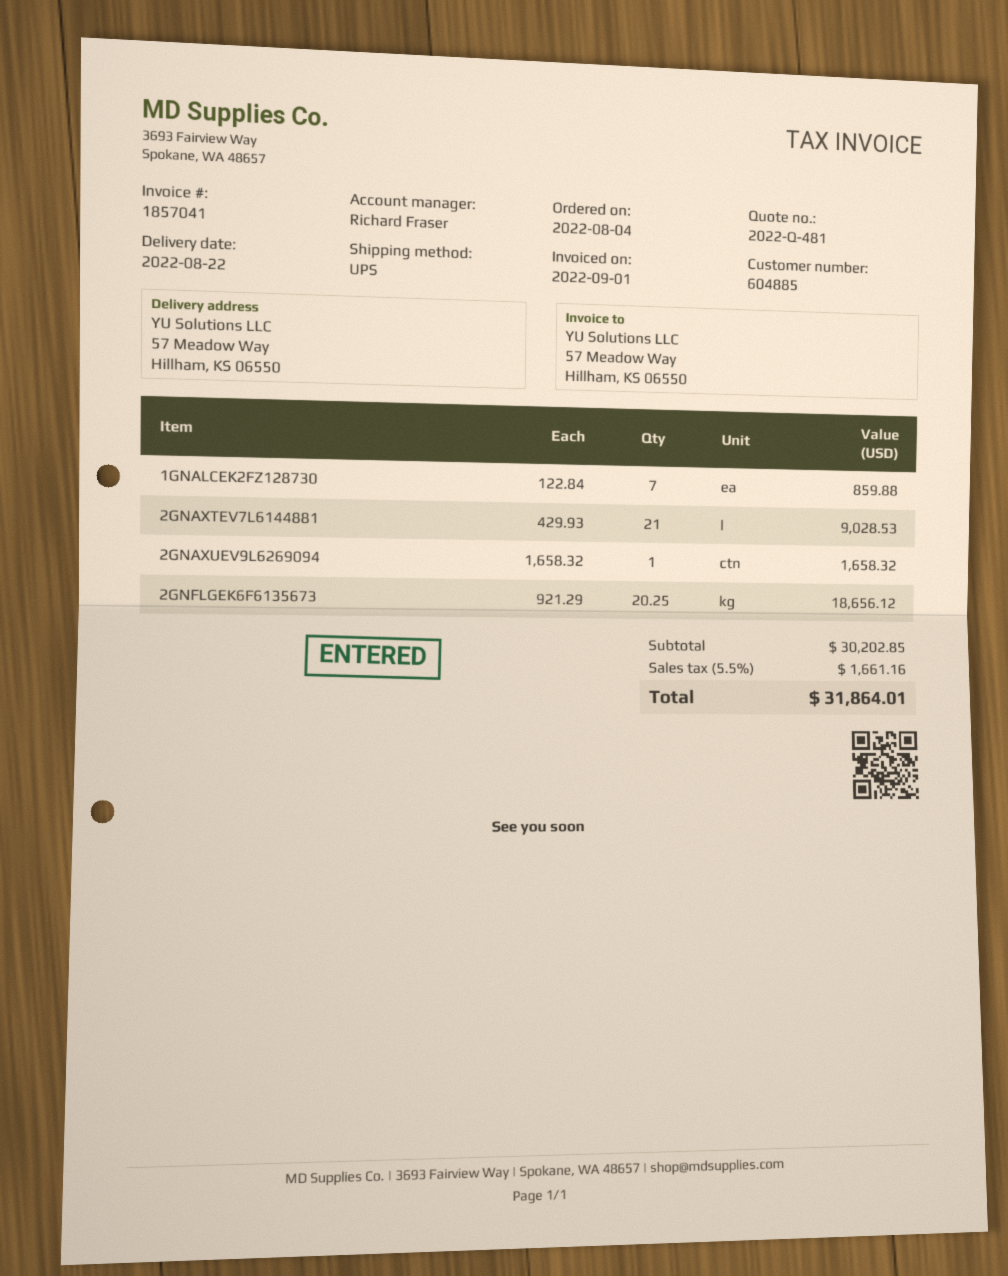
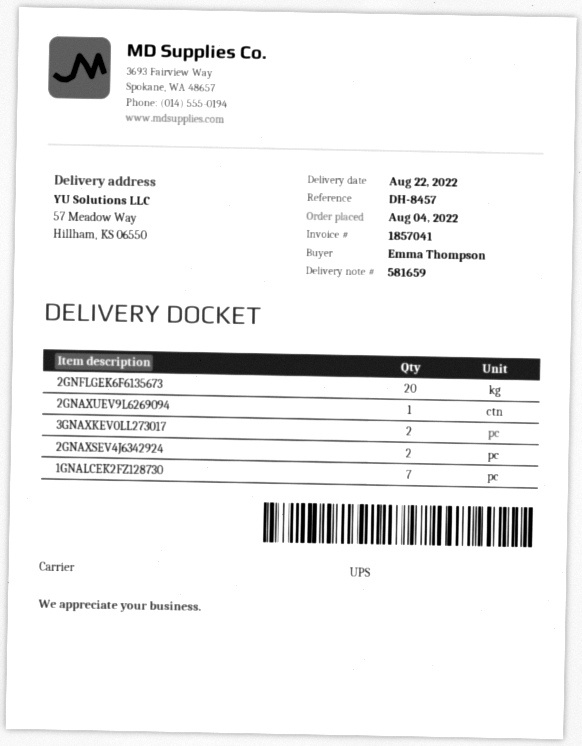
2GNAXTEV7L6144881: 21 -> none
2GNFLGEK6F6135673: 20.25 -> 20
3GNAXKEV0LL273017: none -> 2
2GNAXSEV4J6342924: none -> 2

